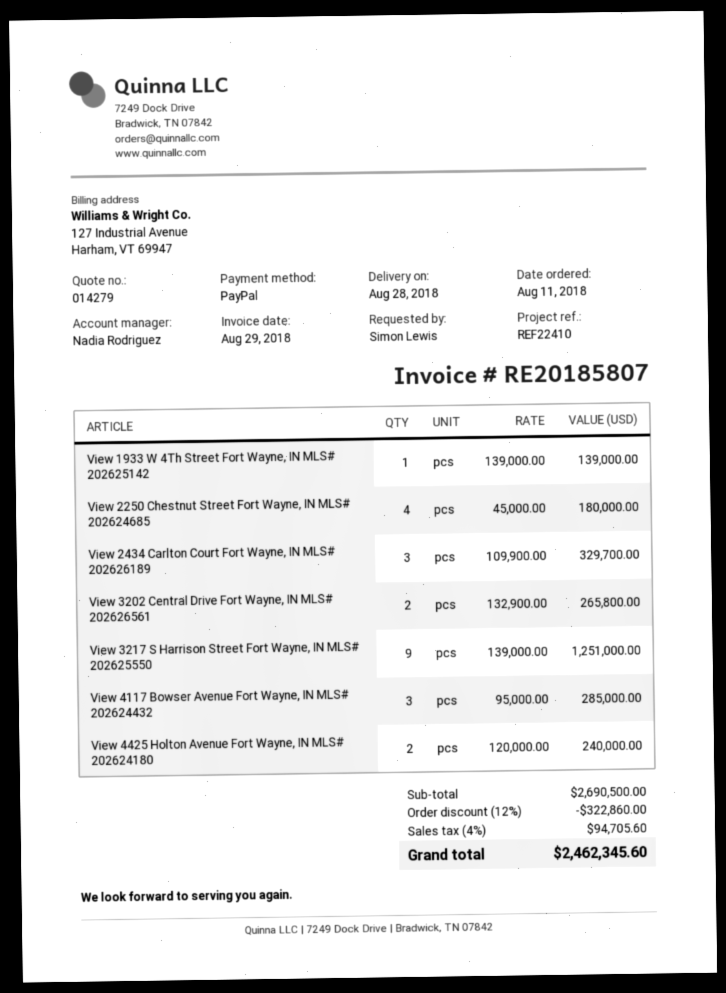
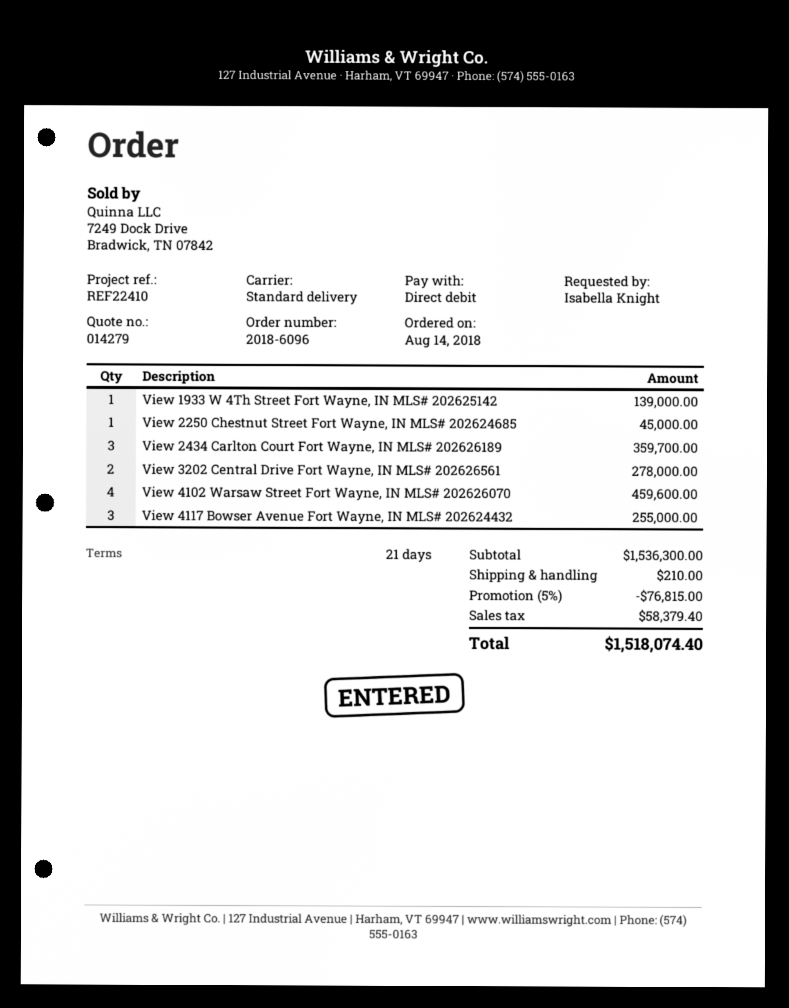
order date: 2018-08-11 -> 2018-08-14
ordered by: Simon Lewis -> Isabella Knight
payment method: PayPal -> direct debit
View 2250 Chestnut Street Fort Wayne, IN MLS# 202624685: 4 for 180000.00 -> 1 for 45000.00
View 2434 Carlton Court Fort Wayne, IN MLS# 202626189: 3 for 329700.00 -> 3 for 359700.00
View 3202 Central Drive Fort Wayne, IN MLS# 202626561: 2 for 265800.00 -> 2 for 278000.00
View 3217 S Harrison Street Fort Wayne, IN MLS# 202625550: 9 for 1251000.00 -> none
View 4117 Bowser Avenue Fort Wayne, IN MLS# 202624432: 3 for 285000.00 -> 3 for 255000.00
View 4425 Holton Avenue Fort Wayne, IN MLS# 202624180: 2 for 240000.00 -> none
View 4102 Warsaw Street Fort Wayne, IN MLS# 202626070: none -> 4 for 459600.00
subtotal: 2690500.00 -> 1536300.00
discount: 12% = 322860.00 -> 5% = 76815.00
shipping: none -> 210.00
tax: 94705.60 -> 58379.40
total: 2462345.60 -> 1518074.40

